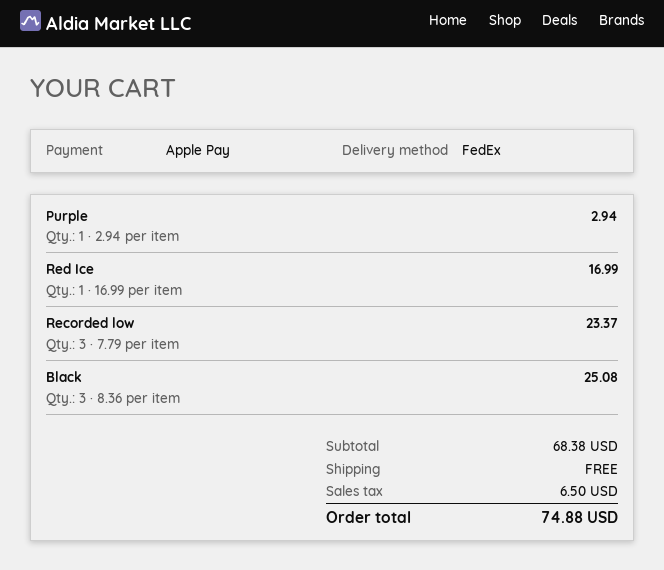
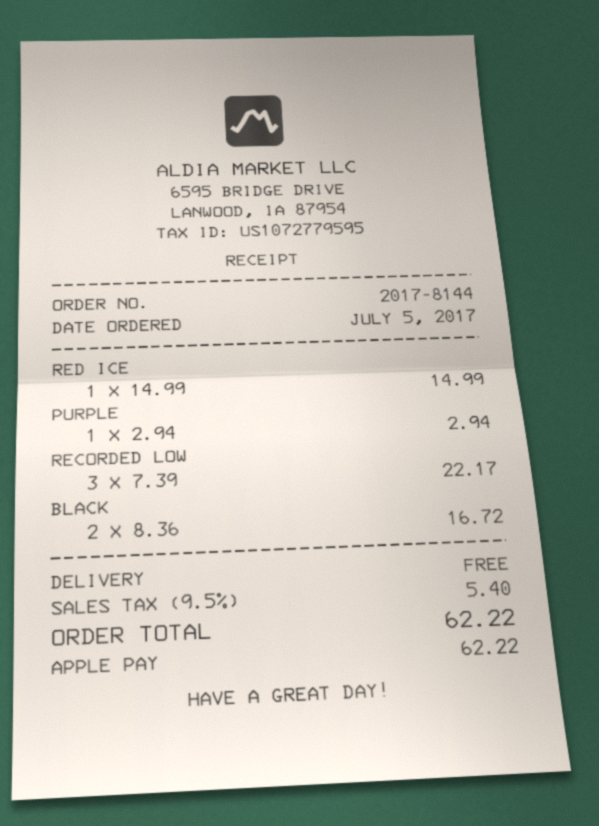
Red Ice: 1 x 16.99 = 16.99 -> 1 x 14.99 = 14.99
Recorded low: 3 x 7.79 = 23.37 -> 3 x 7.39 = 22.17
Black: 3 x 8.36 = 25.08 -> 2 x 8.36 = 16.72
tax: 6.50 -> 5.40
total: 74.88 -> 62.22

